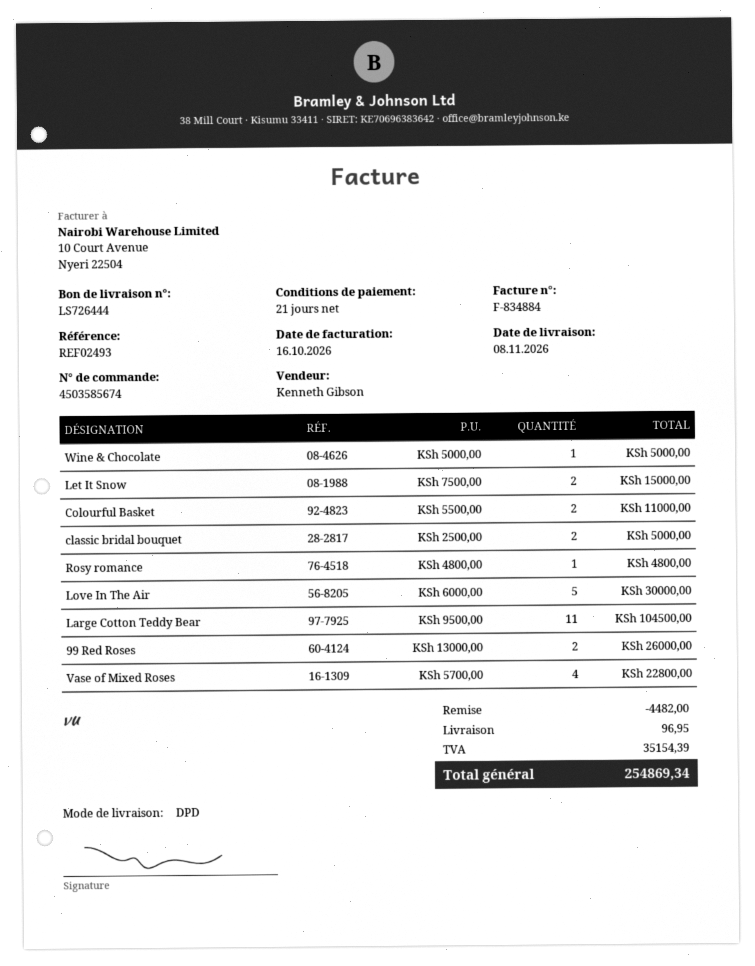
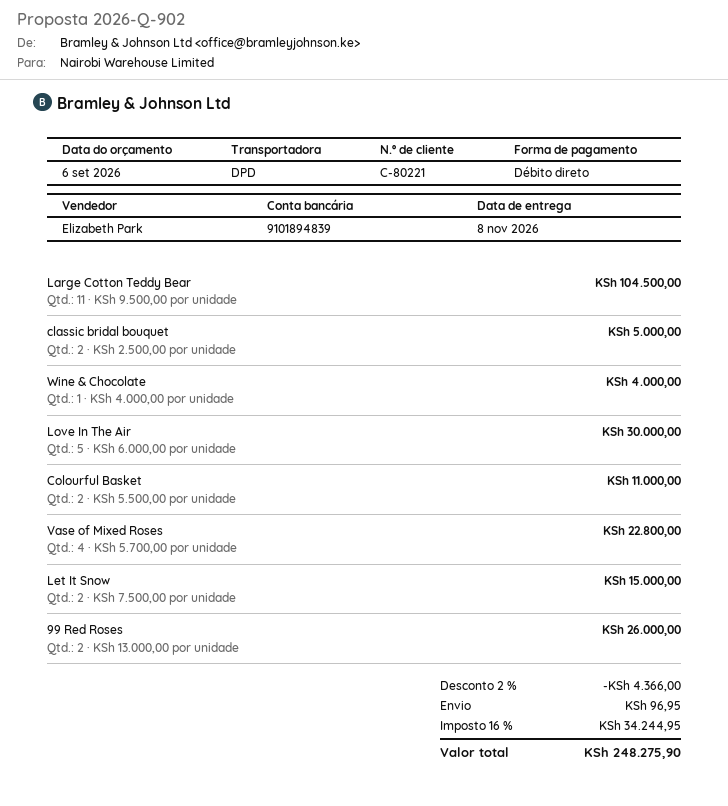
sales rep: Kenneth Gibson -> Elizabeth Park
Wine & Chocolate: 1 x 5000.00 = 5000.00 -> 1 x 4000.00 = 4000.00
Rosy romance: 1 x 4800.00 = 4800.00 -> none
discount: 4482.00 -> 4366.00
tax: 35154.39 -> 34244.95
total: 254869.34 -> 248275.90

